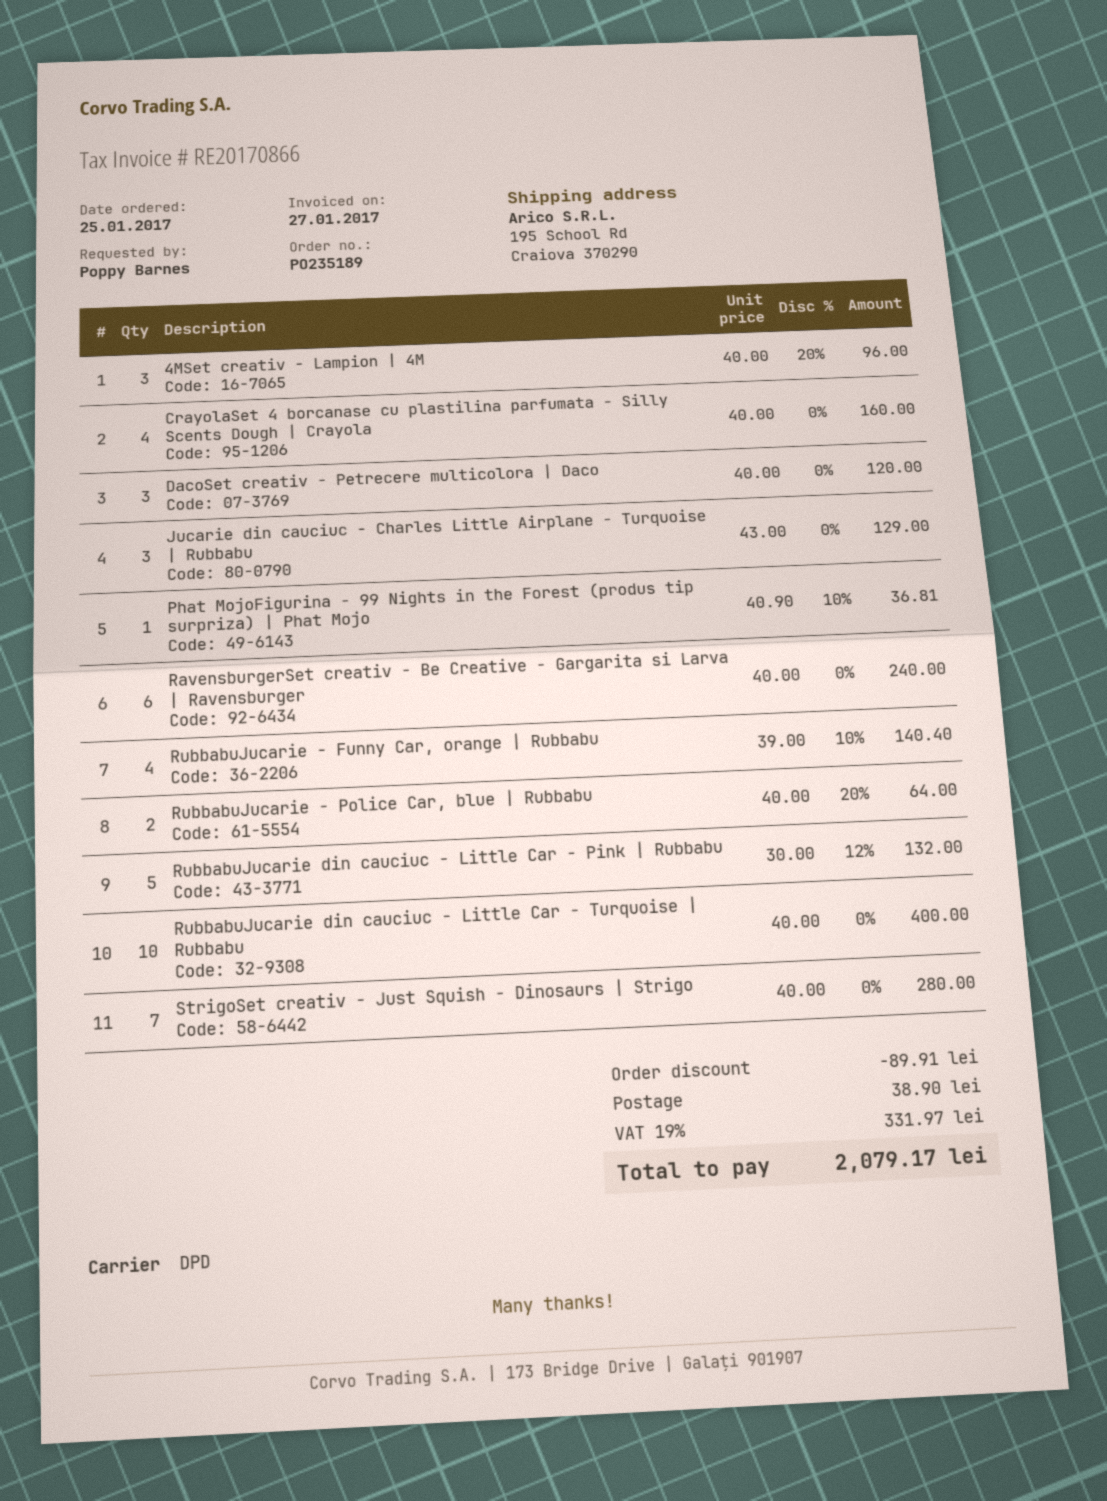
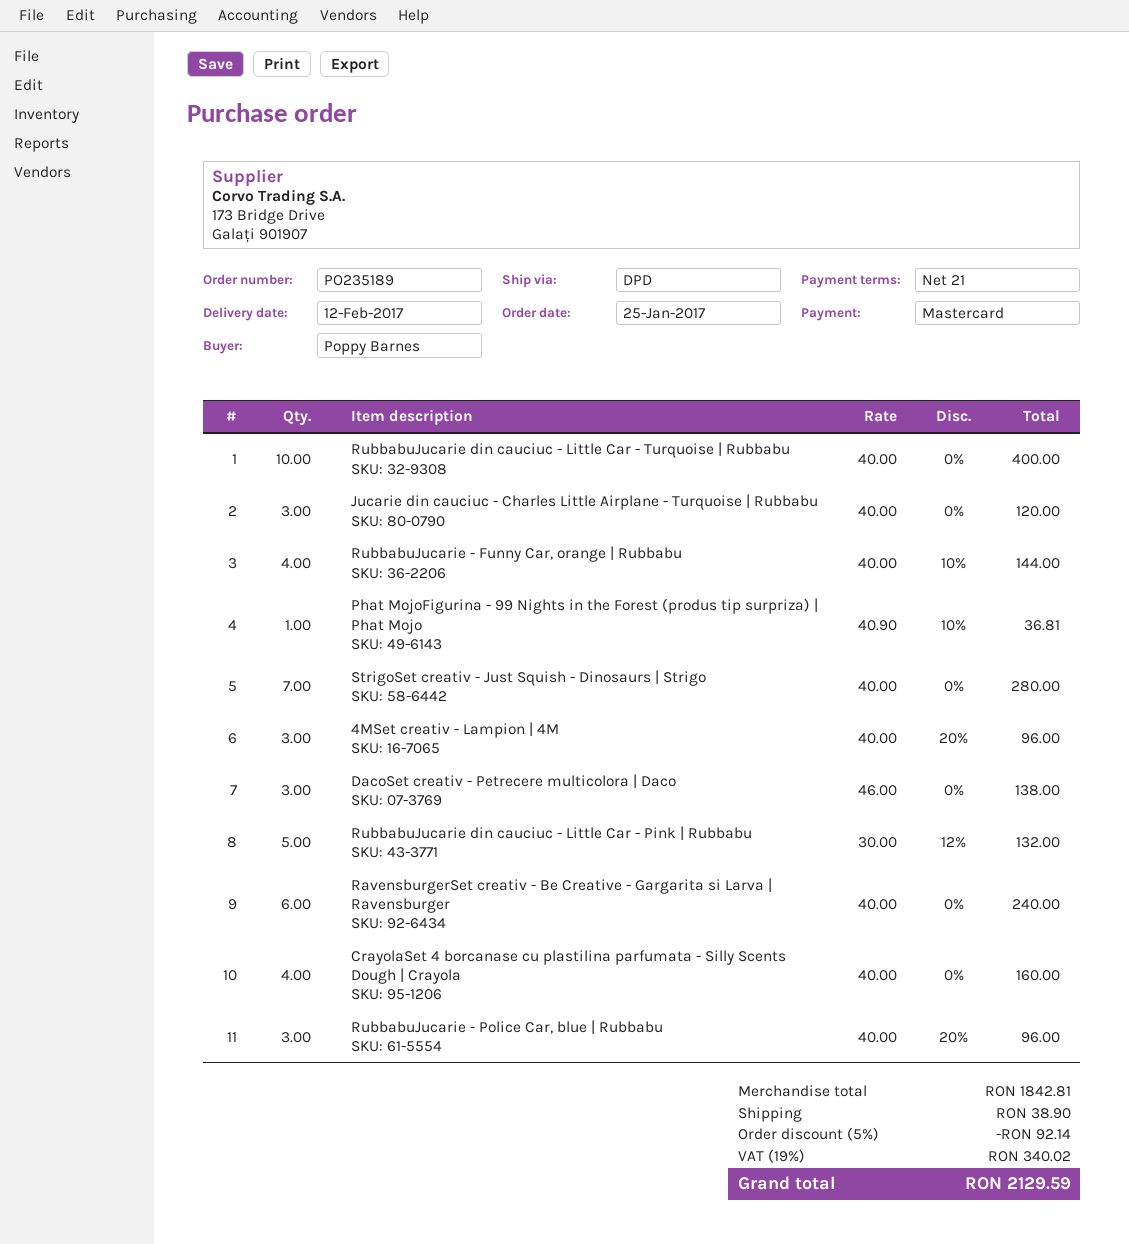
DacoSet creativ - Petrecere multicolora | Daco: 3 x 40.00 = 120.00 -> 3 x 46.00 = 138.00
Jucarie din cauciuc - Charles Little Airplane - Turquoise | Rubbabu: 3 x 43.00 = 129.00 -> 3 x 40.00 = 120.00
RubbabuJucarie - Funny Car, orange | Rubbabu: 4 x 39.00 - 10% = 140.40 -> 4 x 40.00 - 10% = 144.00
RubbabuJucarie - Police Car, blue | Rubbabu: 2 x 40.00 - 20% = 64.00 -> 3 x 40.00 - 20% = 96.00
discount: 89.91 -> 92.14
tax: 19% = 331.97 -> 19% = 340.02
total: 2079.17 -> 2129.59

